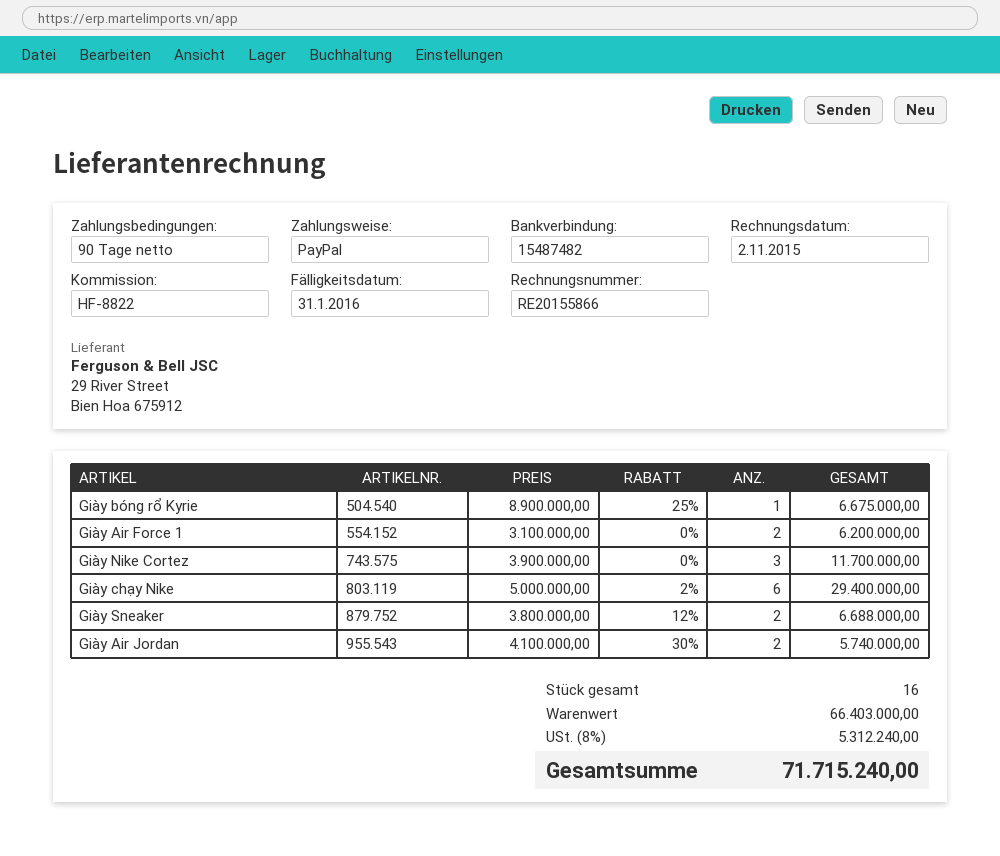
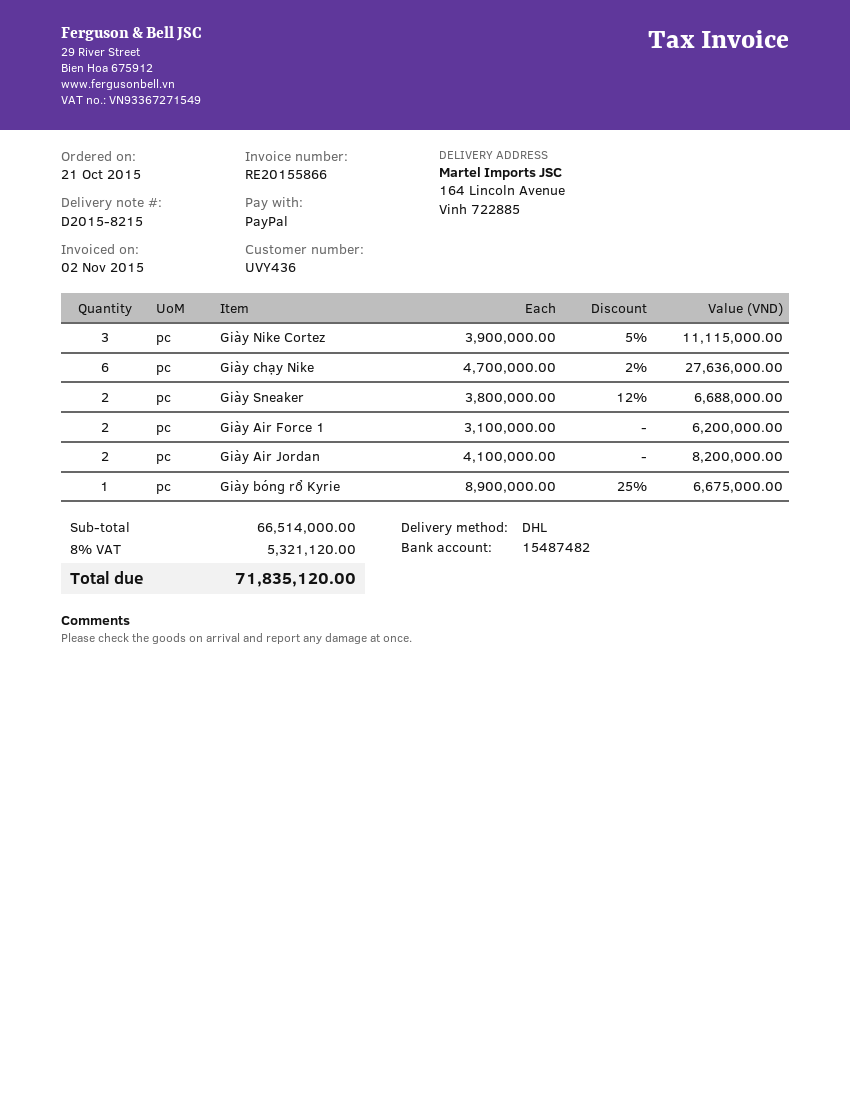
Giày Nike Cortez: 3 x 3900000.00 = 11700000.00 -> 3 x 3900000.00 - 5% = 11115000.00
Giày chạy Nike: 6 x 5000000.00 - 2% = 29400000.00 -> 6 x 4700000.00 - 2% = 27636000.00
Giày Air Jordan: 2 x 4100000.00 - 30% = 5740000.00 -> 2 x 4100000.00 = 8200000.00
subtotal: 66403000.00 -> 66514000.00
tax: 8% = 5312240.00 -> 8% = 5321120.00
total: 71715240.00 -> 71835120.00

